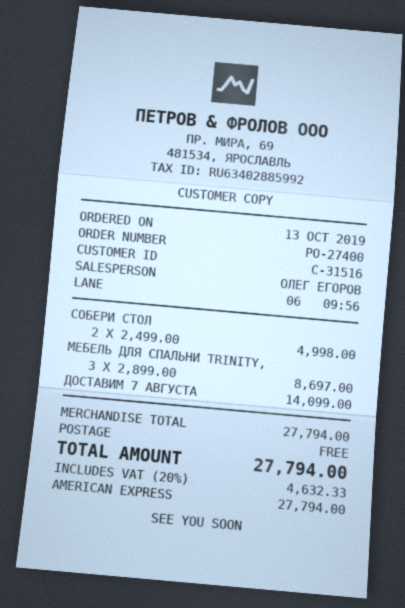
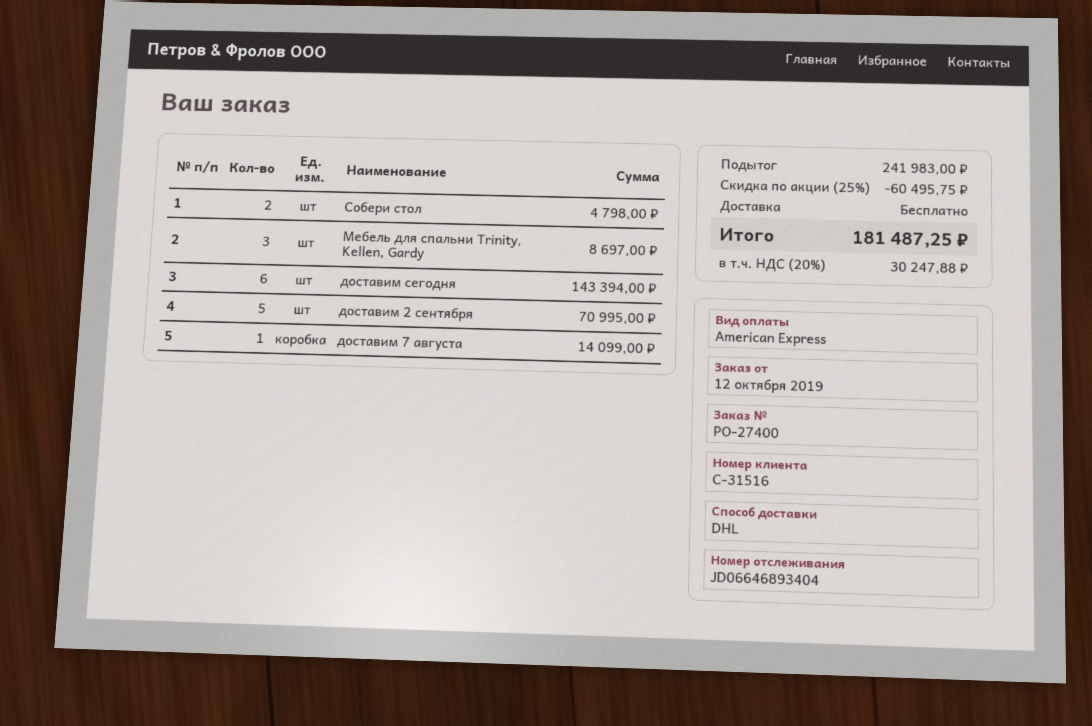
order date: 2019-10-13 -> 2019-10-12
СОБЕРИ СТОЛ: 2 for 4998.00 -> 2 for 4798.00
доставим сегодня: none -> 6 for 143394.00
доставим 2 сентября: none -> 5 for 70995.00
subtotal: 27794.00 -> 241983.00
discount: none -> 25% = 60495.75
tax: 20% = 4632.33 -> 20% = 30247.88
total: 27794.00 -> 181487.25

